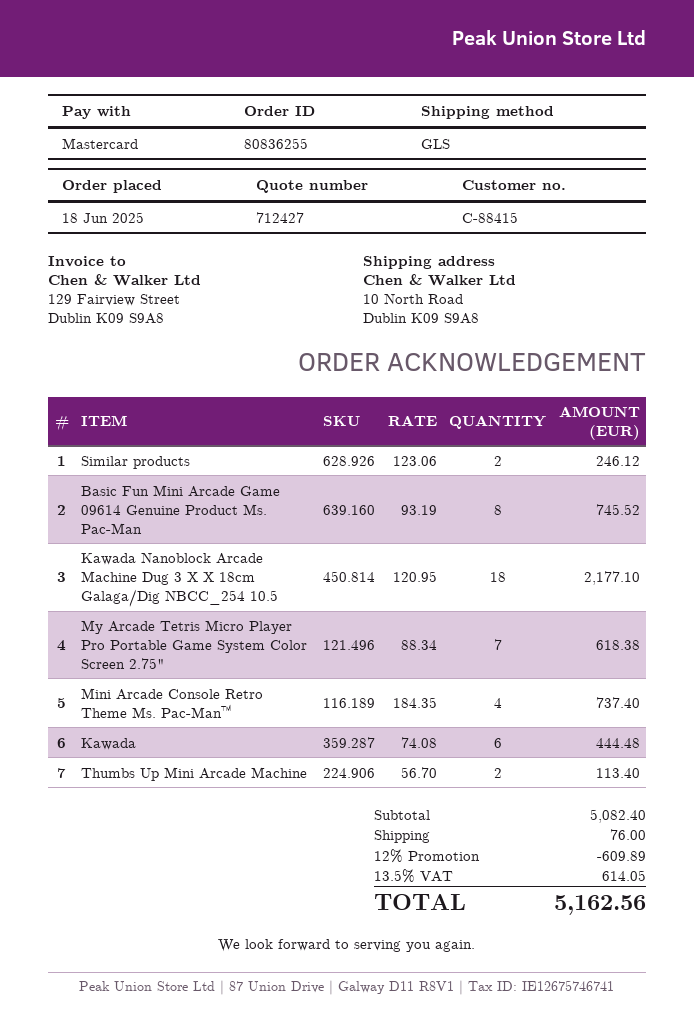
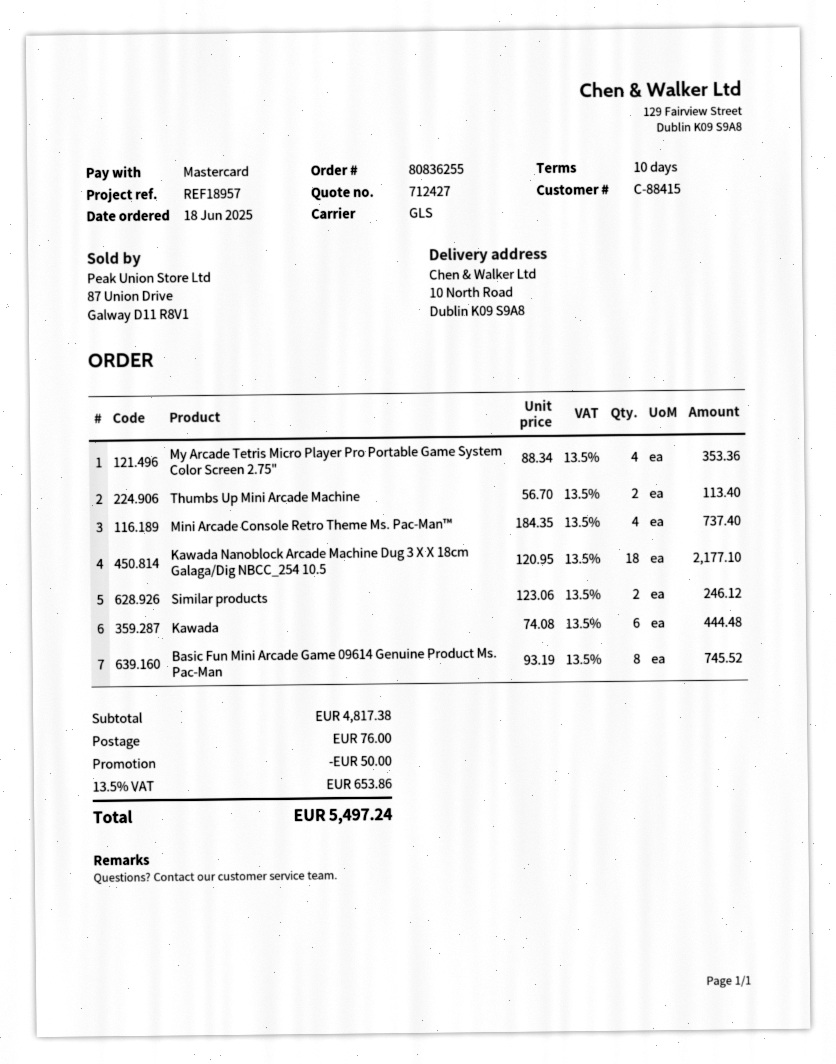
My Arcade Tetris Micro Player Pro Portable Game System Color Screen 2.75": 7 x 88.34 = 618.38 -> 4 x 88.34 = 353.36
subtotal: 5082.40 -> 4817.38
discount: 609.89 -> 50.00
tax: 13.5% = 614.05 -> 13.5% = 653.86
total: 5162.56 -> 5497.24

